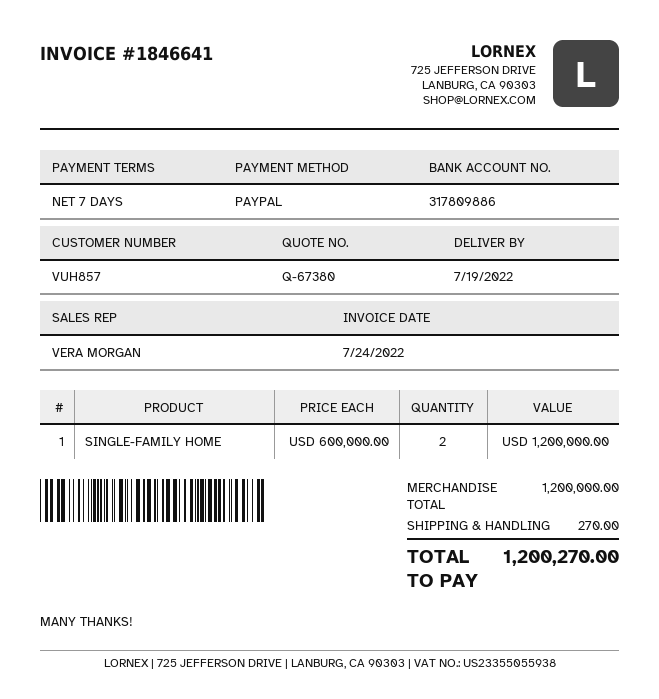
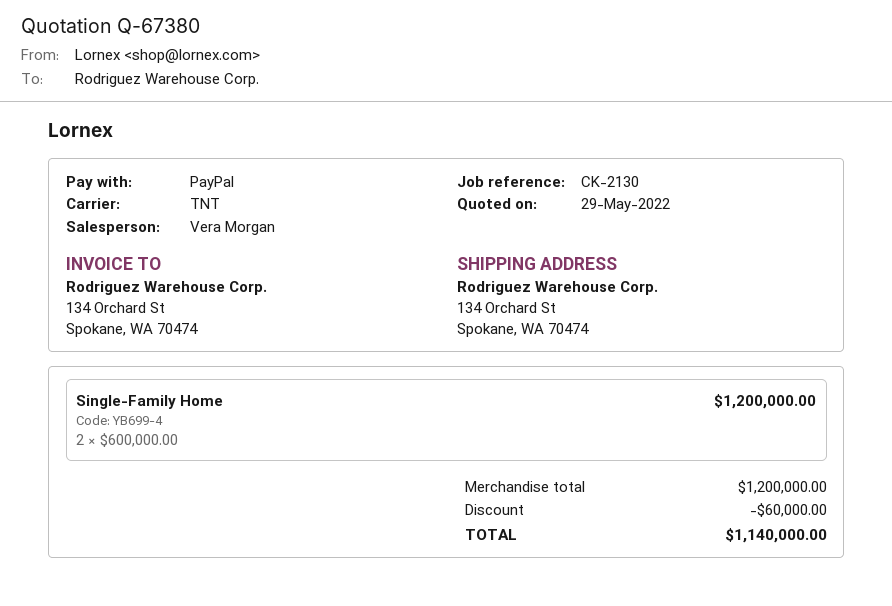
discount: none -> 60000.00
shipping: 270.00 -> none
total: 1200270.00 -> 1140000.00

